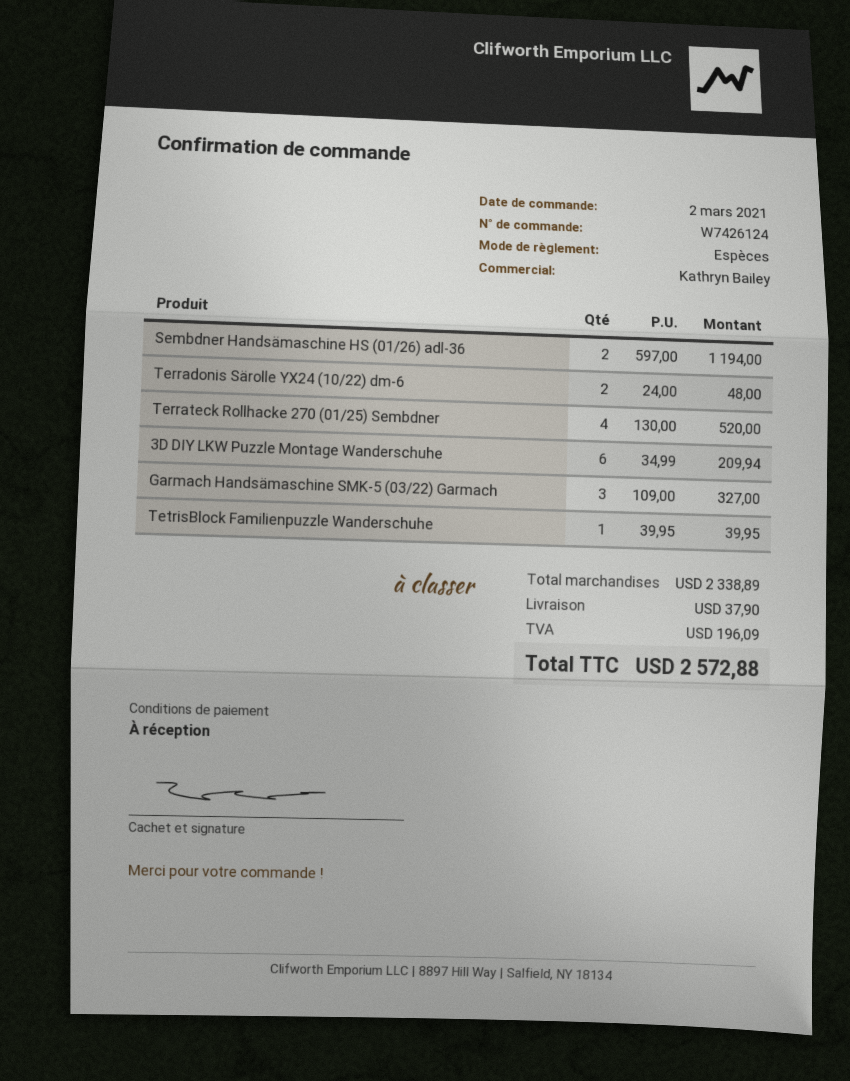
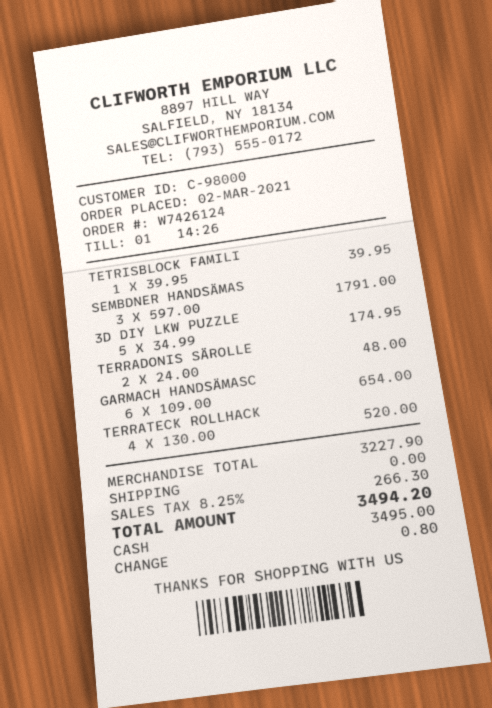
Sembdner Handsämaschine HS (01/26) adl-36: 2 x 597.00 = 1194.00 -> 3 x 597.00 = 1791.00
3D DIY LKW Puzzle Montage Wanderschuhe: 6 x 34.99 = 209.94 -> 5 x 34.99 = 174.95
Garmach Handsämaschine SMK-5 (03/22) Garmach: 3 x 109.00 = 327.00 -> 6 x 109.00 = 654.00
subtotal: 2338.89 -> 3227.90
shipping: 37.90 -> 0.00
tax: 196.09 -> 266.30
total: 2572.88 -> 3494.20

